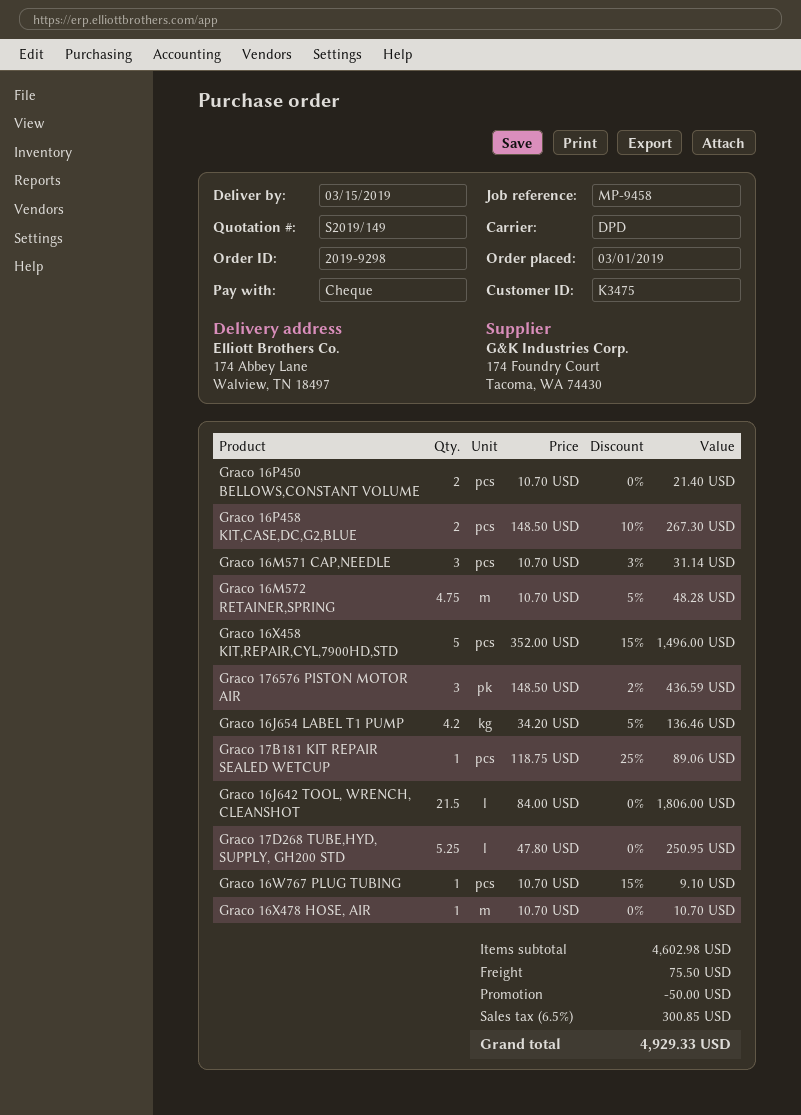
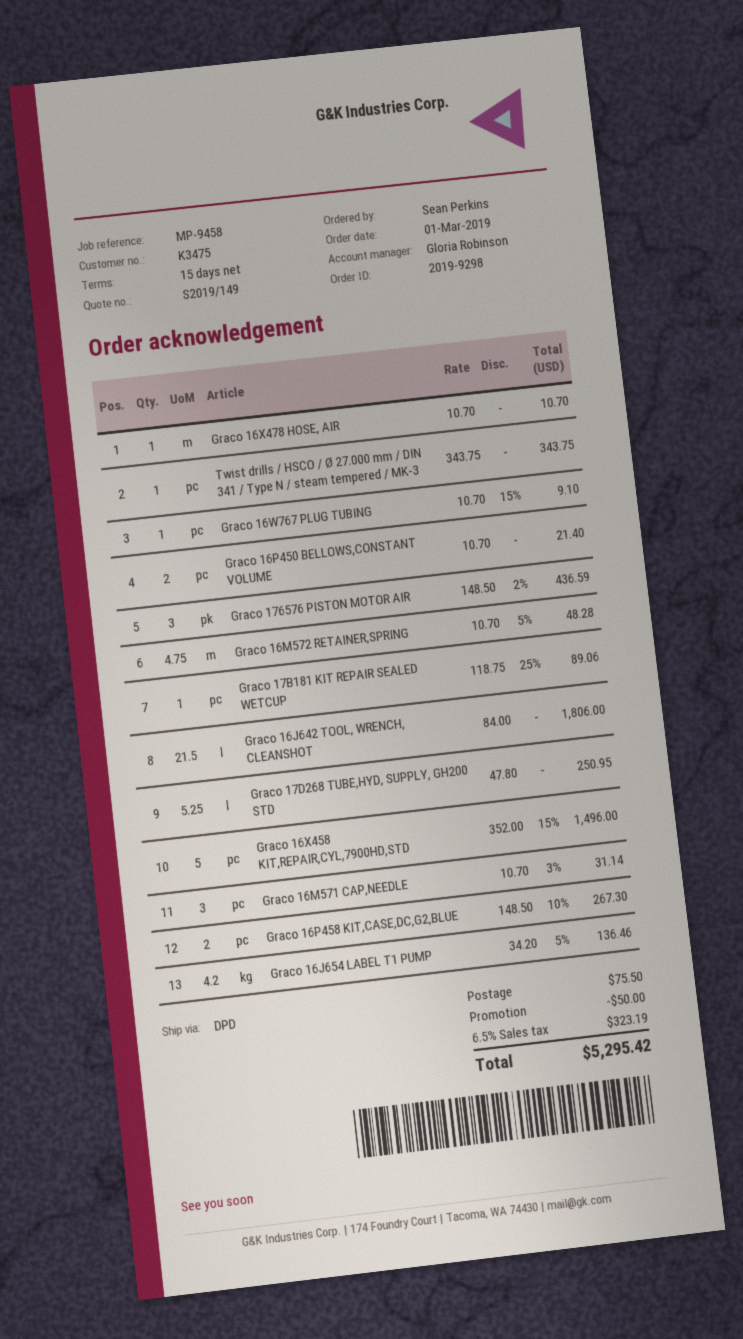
Twist drills / HSCO / Ø 27.000 mm / DIN 341 / Type N / steam tempered / MK-3: none -> 1 x 343.75 = 343.75
tax: 6.5% = 300.85 -> 6.5% = 323.19
total: 4929.33 -> 5295.42

